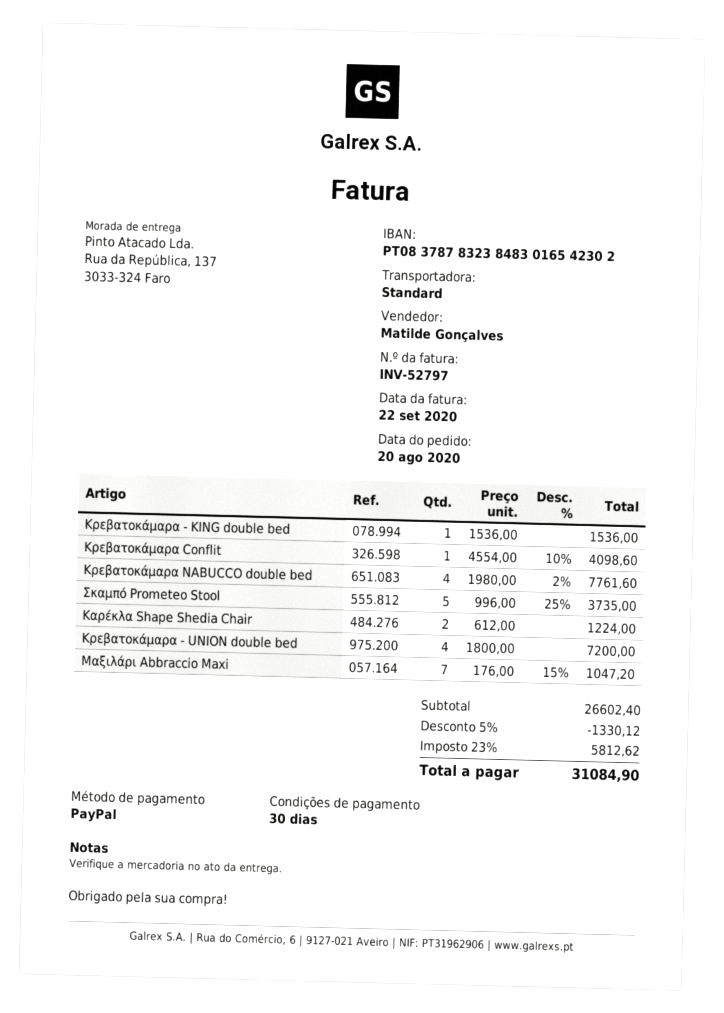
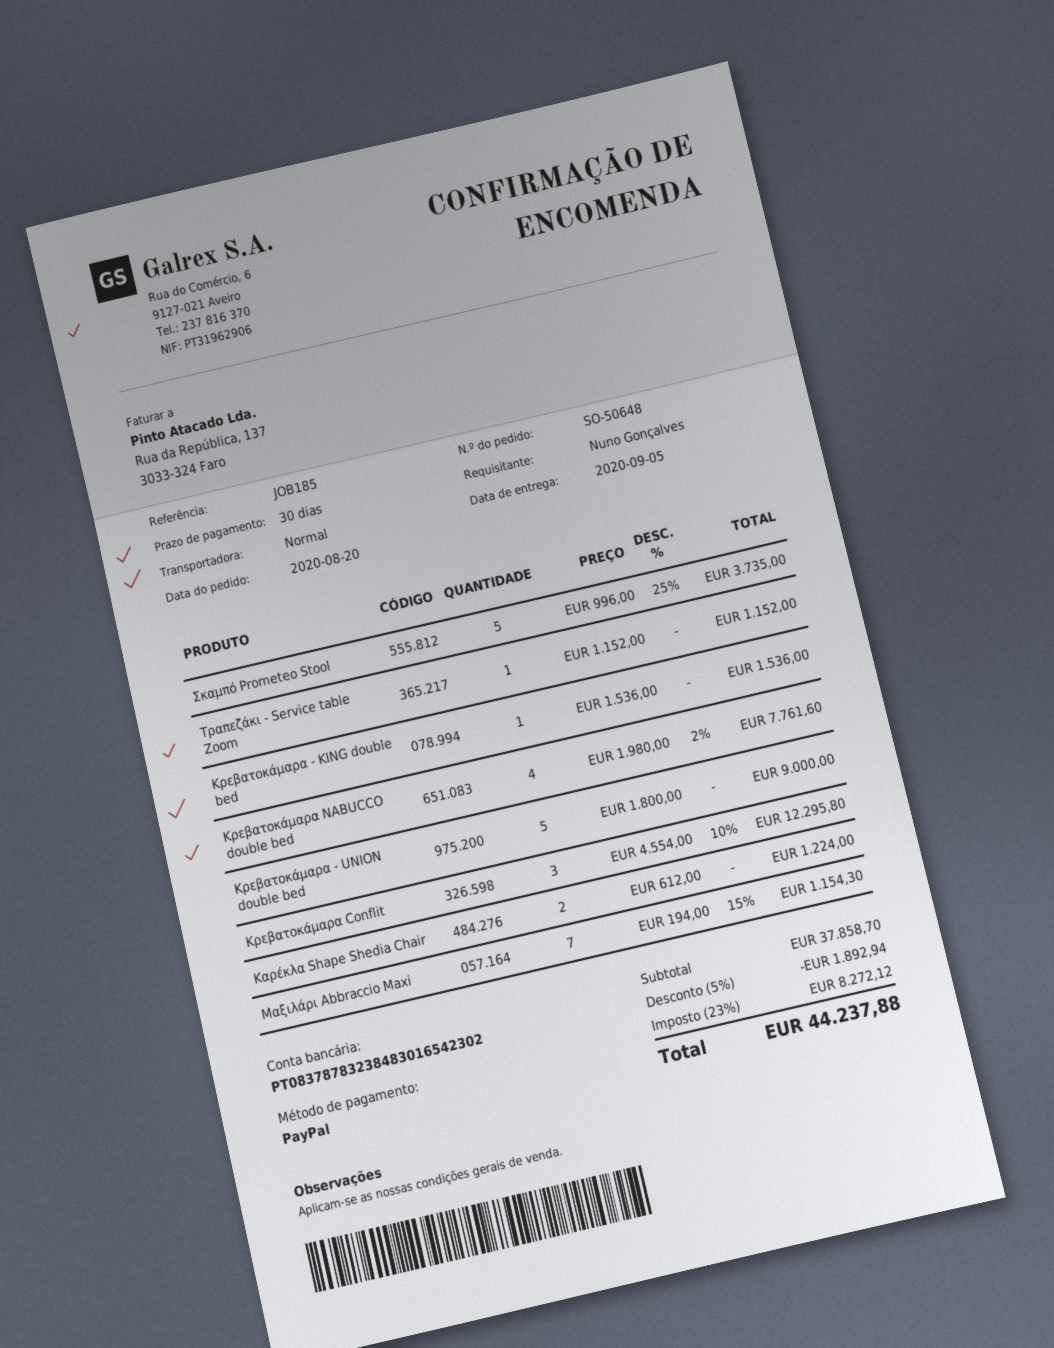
Κρεβατοκάμαρα Conflit: 1 x 4554.00 - 10% = 4098.60 -> 3 x 4554.00 - 10% = 12295.80
Κρεβατοκάμαρα - UNION double bed: 4 x 1800.00 = 7200.00 -> 5 x 1800.00 = 9000.00
Μαξιλάρι Abbraccio Maxi: 7 x 176.00 - 15% = 1047.20 -> 7 x 194.00 - 15% = 1154.30
Τραπεζάκι - Service table Zoom: none -> 1 x 1152.00 = 1152.00
subtotal: 26602.40 -> 37858.70
discount: 5% = 1330.12 -> 5% = 1892.94
tax: 23% = 5812.62 -> 23% = 8272.12
total: 31084.90 -> 44237.88

